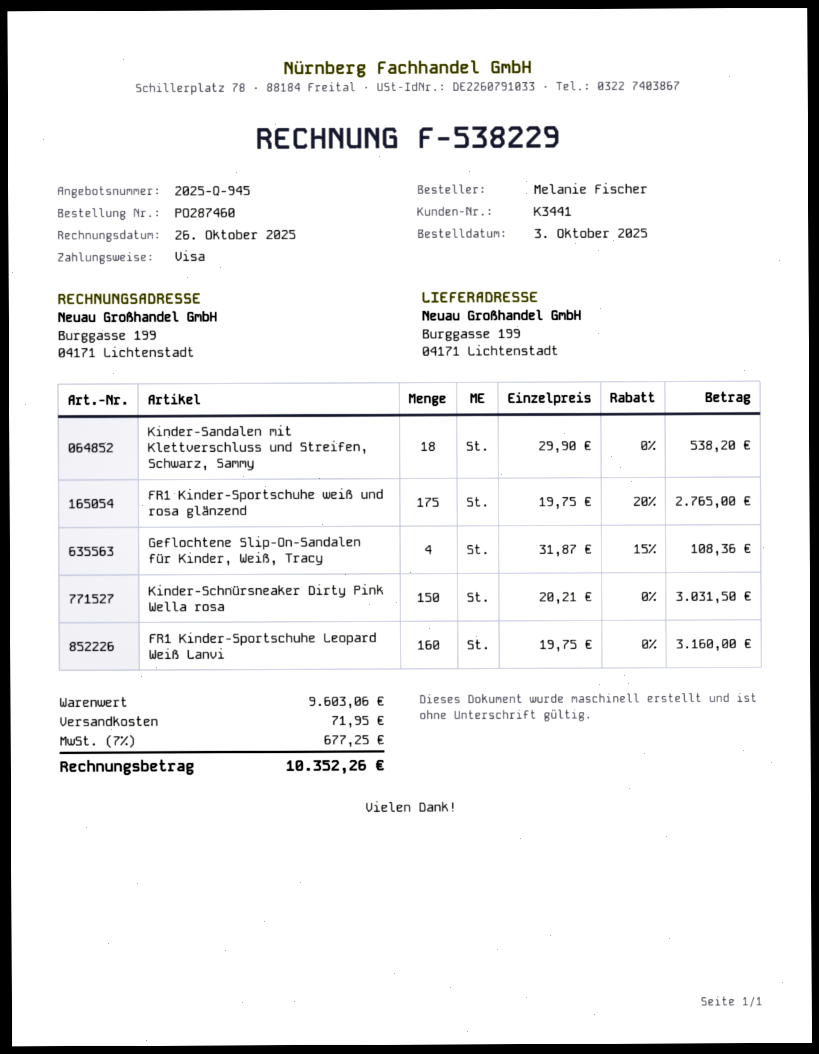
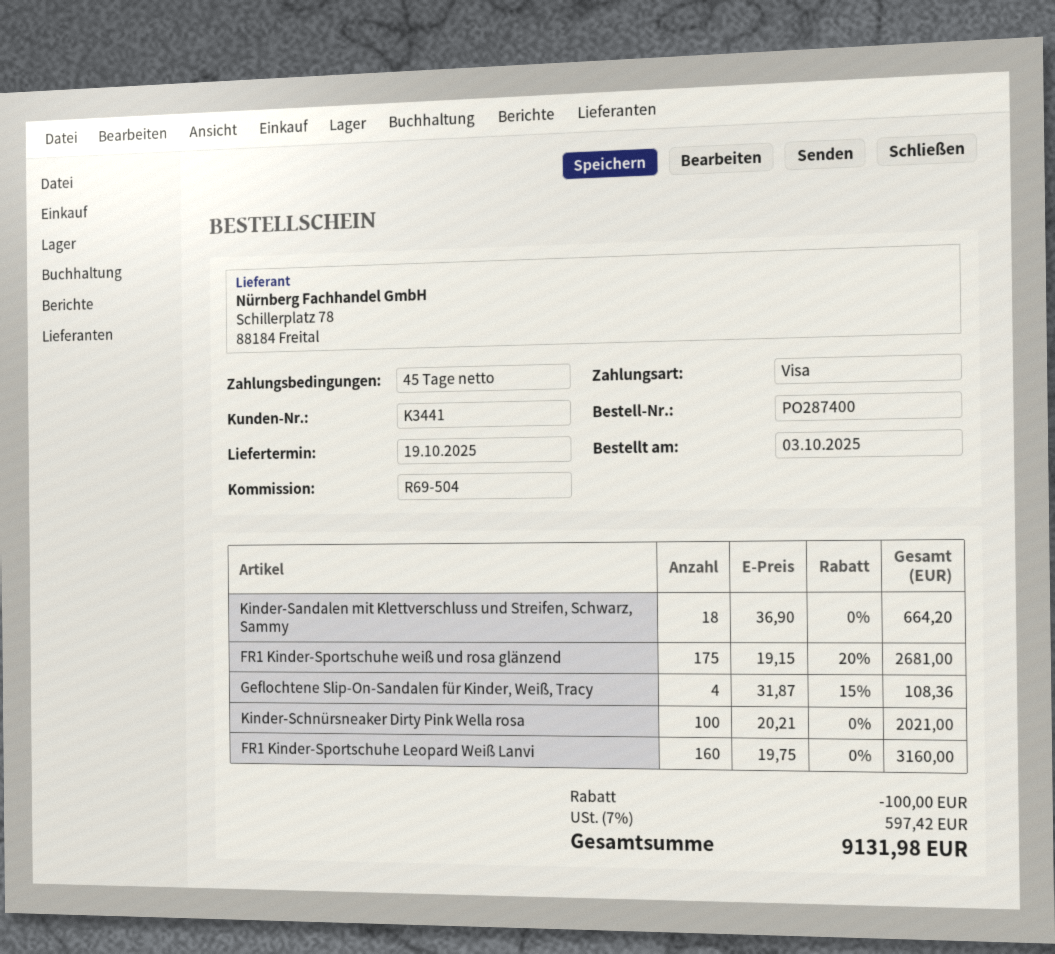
order number: PO287460 -> PO287400
Kinder-Sandalen mit Klettverschluss und Streifen, Schwarz, Sammy: 18 x 29.90 = 538.20 -> 18 x 36.90 = 664.20
FR1 Kinder-Sportschuhe weiß und rosa glänzend: 175 x 19.75 - 20% = 2765.00 -> 175 x 19.15 - 20% = 2681.00
Kinder-Schnürsneaker Dirty Pink Wella rosa: 150 x 20.21 = 3031.50 -> 100 x 20.21 = 2021.00
discount: none -> 100.00
shipping: 71.95 -> none
tax: 7% = 677.25 -> 7% = 597.42
total: 10352.26 -> 9131.98

